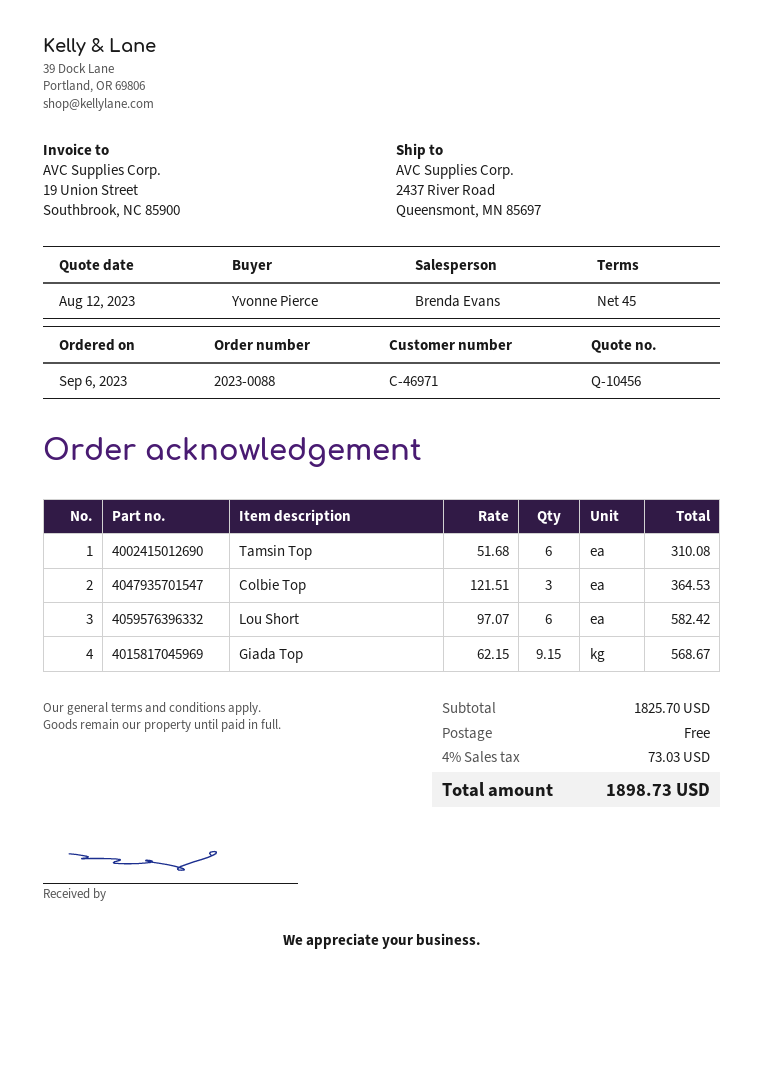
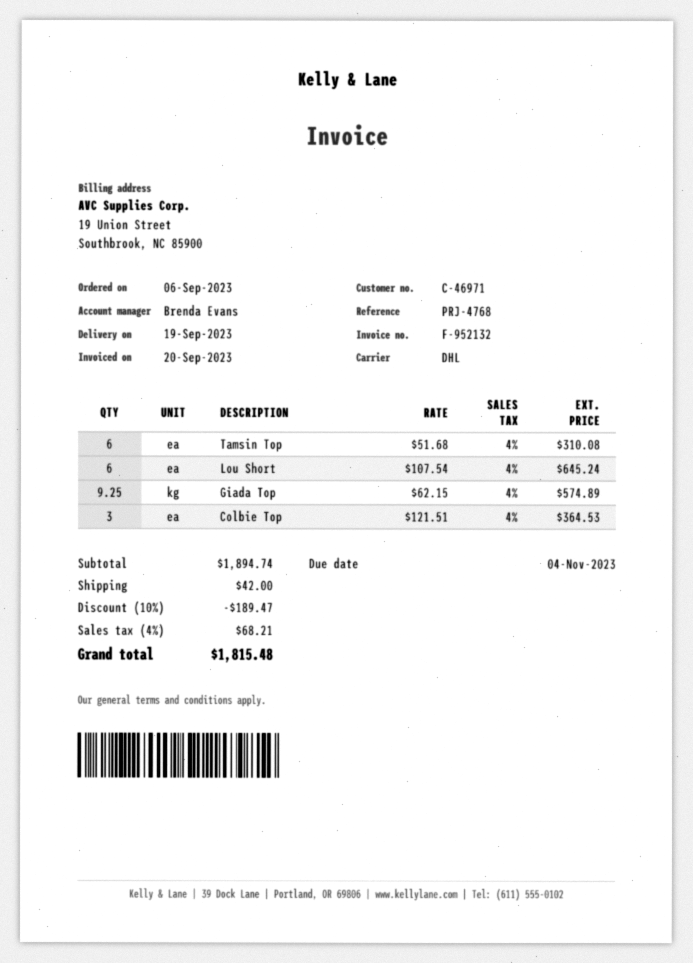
Lou Short: 6 x 97.07 = 582.42 -> 6 x 107.54 = 645.24
Giada Top: 9.15 x 62.15 = 568.67 -> 9.25 x 62.15 = 574.89
subtotal: 1825.70 -> 1894.74
discount: none -> 10% = 189.47
shipping: 0.00 -> 42.00
tax: 4% = 73.03 -> 4% = 68.21
total: 1898.73 -> 1815.48

